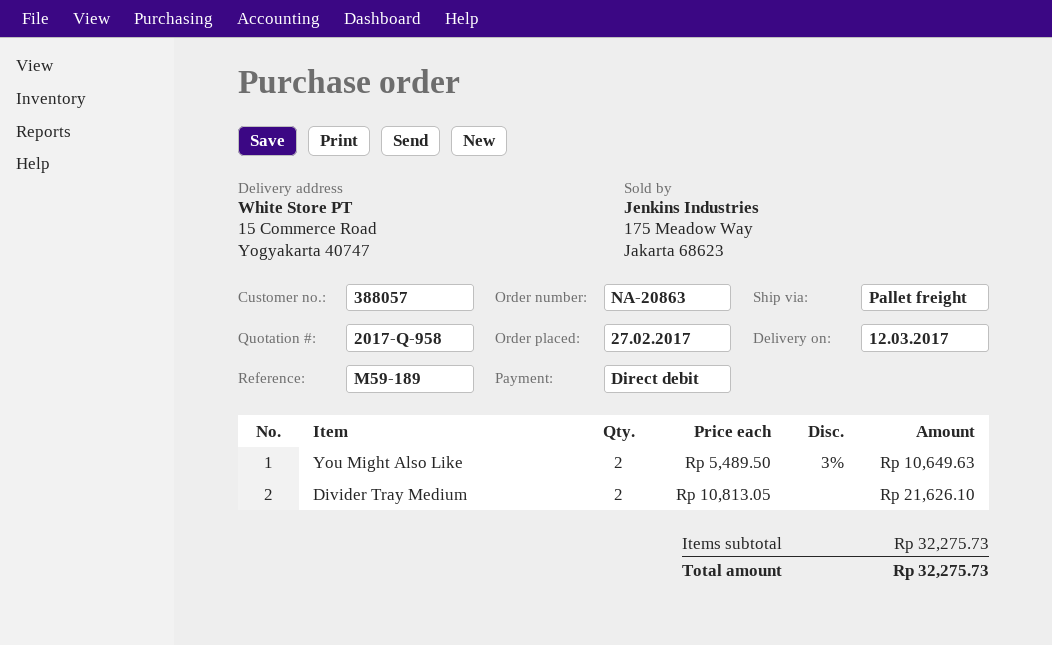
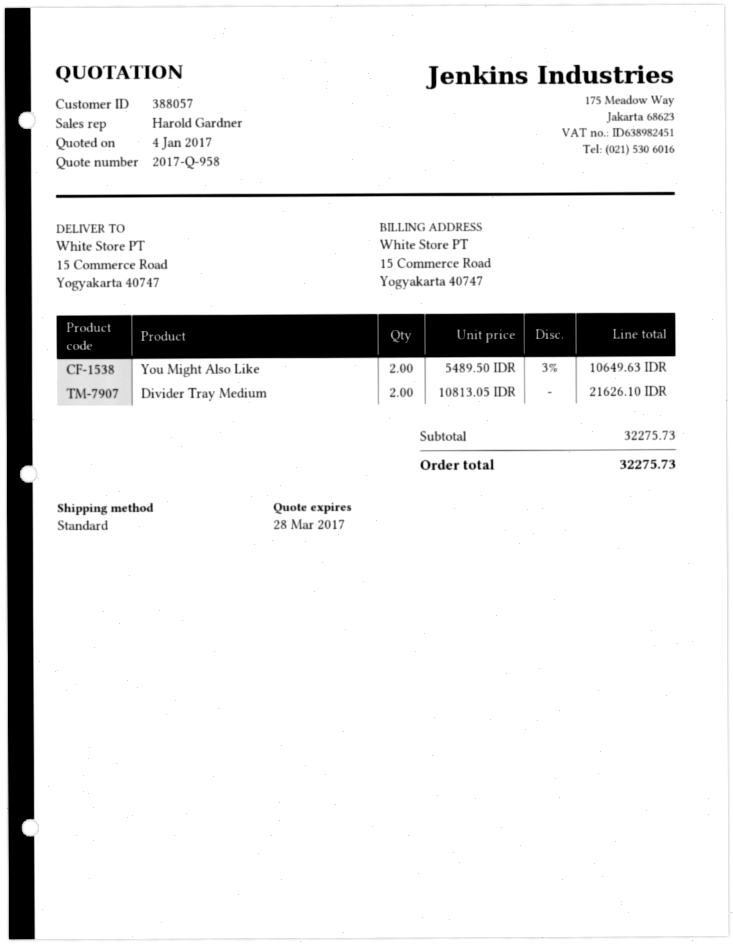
shipping method: pallet freight -> standard

